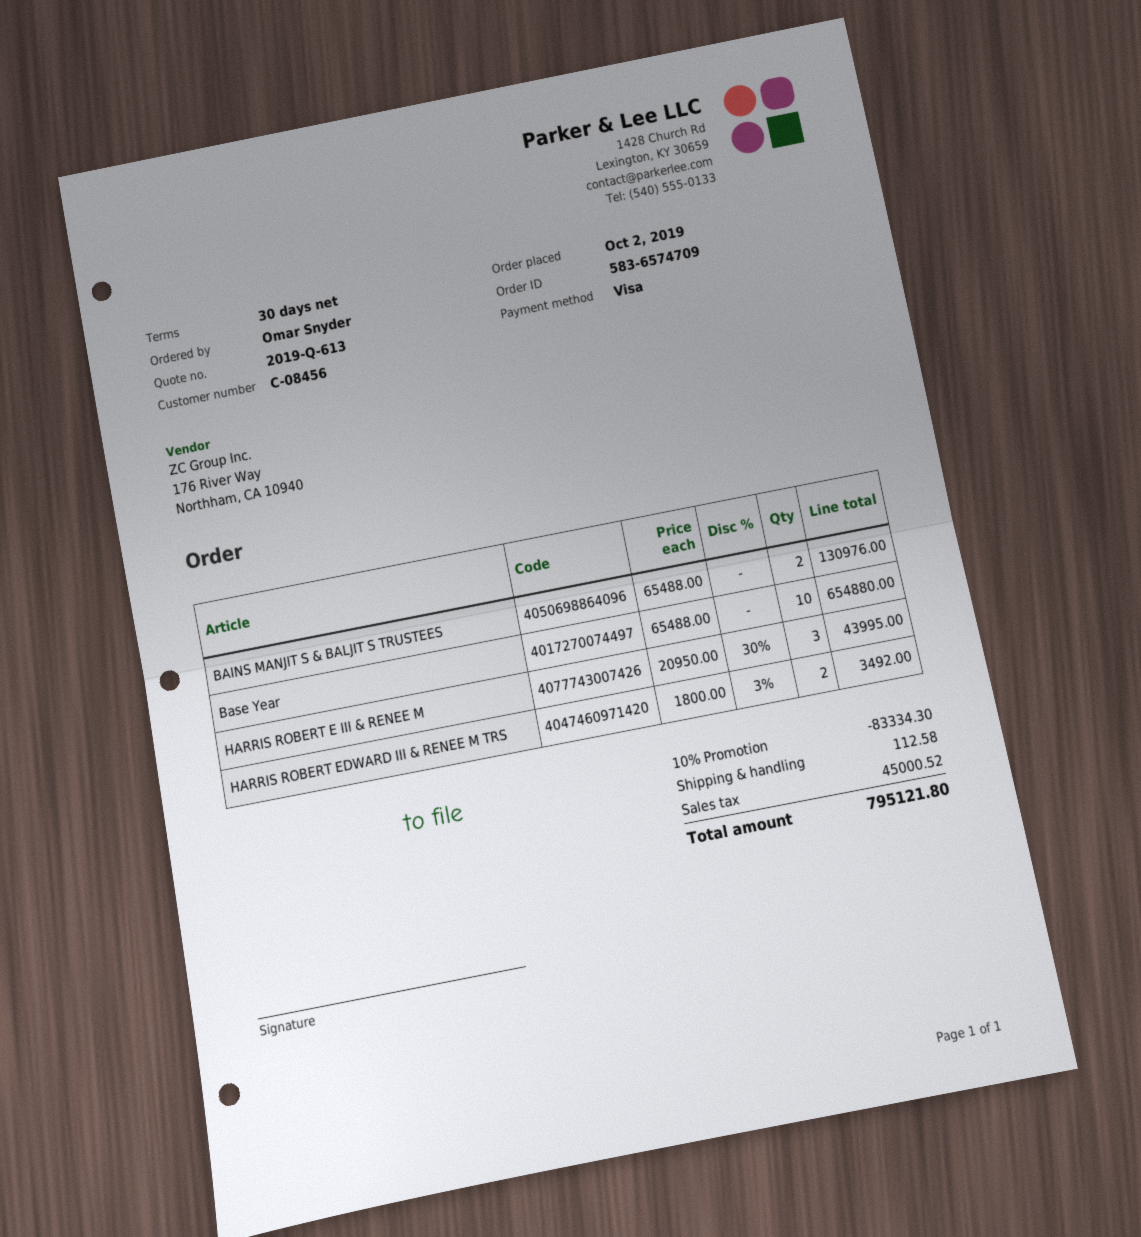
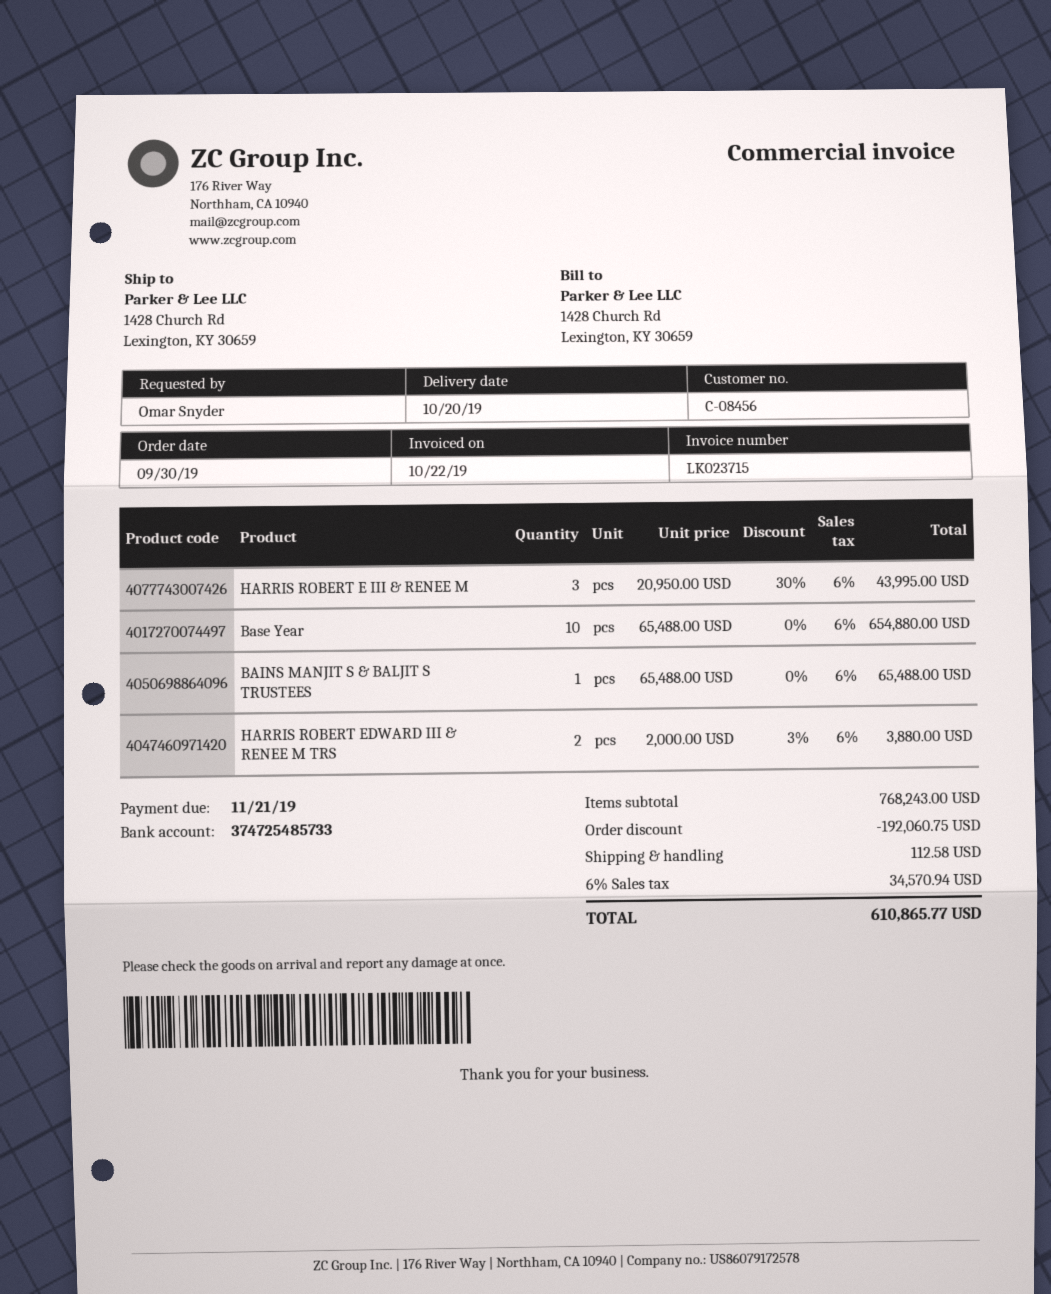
order date: 2019-10-02 -> 2019-09-30
BAINS MANJIT S & BALJIT S TRUSTEES: 2 x 65488.00 = 130976.00 -> 1 x 65488.00 = 65488.00
HARRIS ROBERT EDWARD III & RENEE M TRS: 2 x 1800.00 - 3% = 3492.00 -> 2 x 2000.00 - 3% = 3880.00
discount: 83334.30 -> 192060.75
tax: 45000.52 -> 34570.94
total: 795121.80 -> 610865.77

